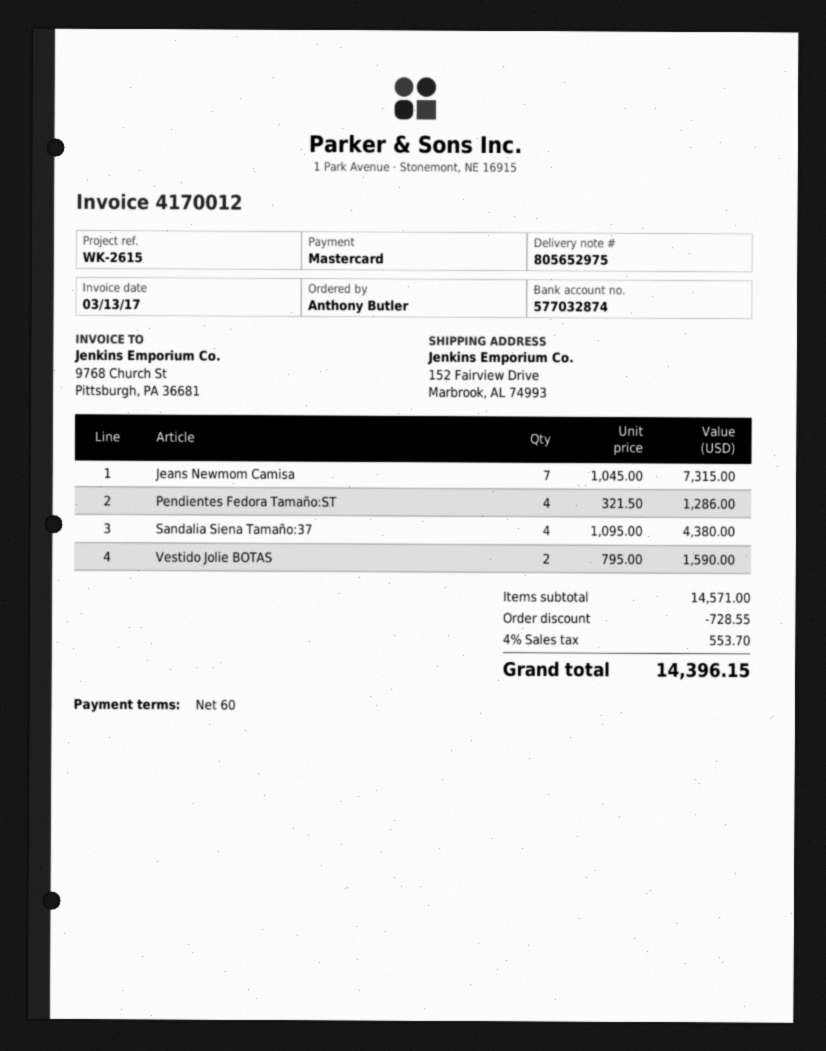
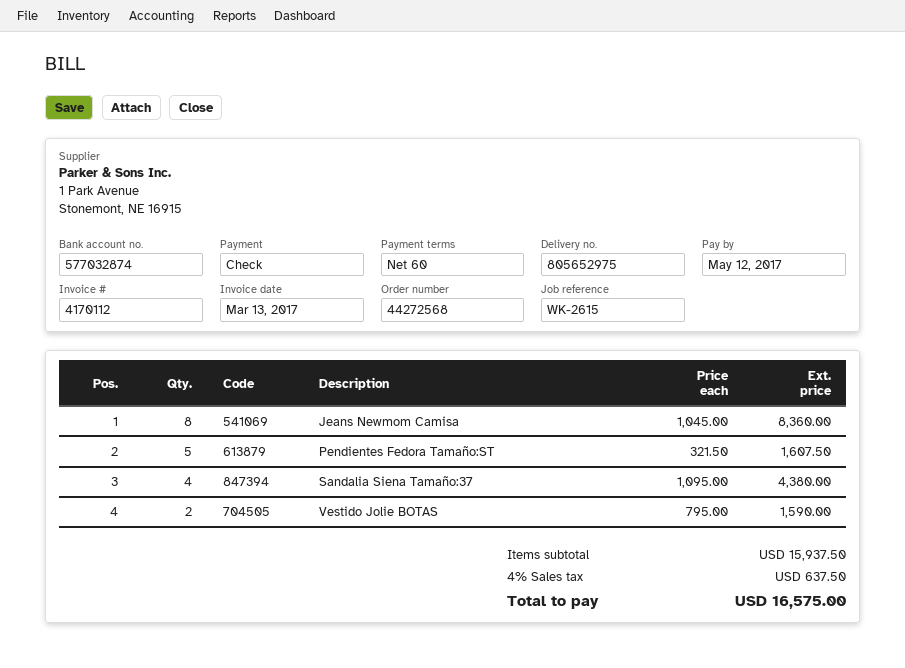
invoice number: 4170012 -> 4170112
payment method: Mastercard -> cheque
Jeans Newmom Camisa: 7 x 1045.00 = 7315.00 -> 8 x 1045.00 = 8360.00
Pendientes Fedora Tamaño:ST: 4 x 321.50 = 1286.00 -> 5 x 321.50 = 1607.50
subtotal: 14571.00 -> 15937.50
discount: 728.55 -> none
tax: 4% = 553.70 -> 4% = 637.50
total: 14396.15 -> 16575.00

